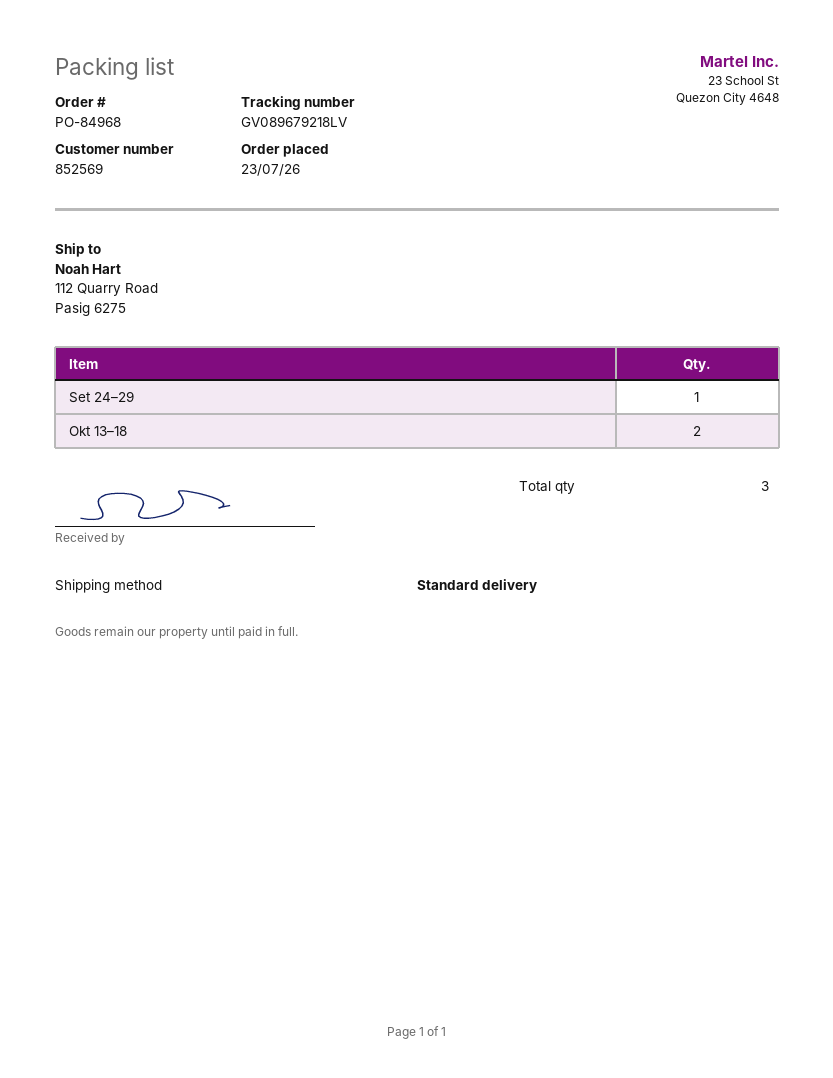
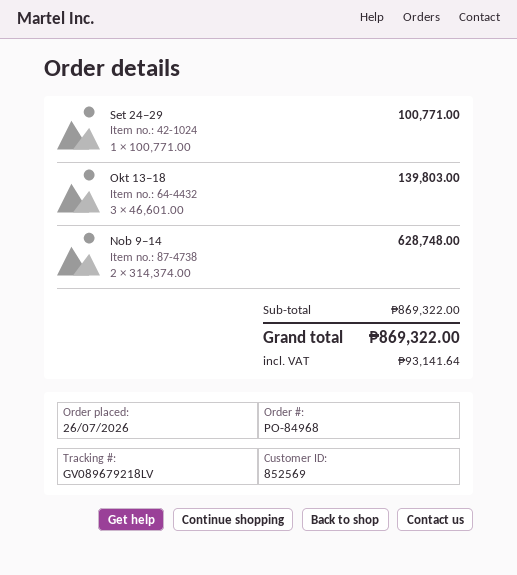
order date: 2026-07-23 -> 2026-07-26
Okt 13–18: 2 -> 3
Nob 9–14: none -> 2

